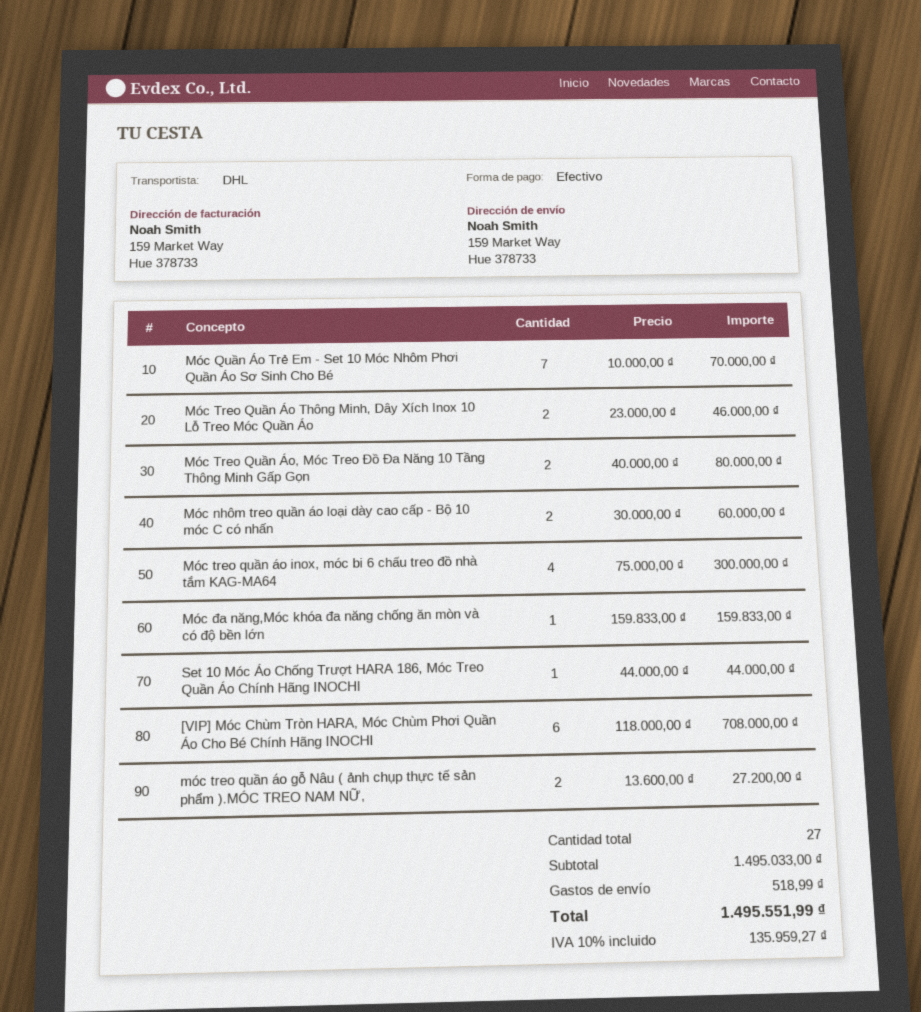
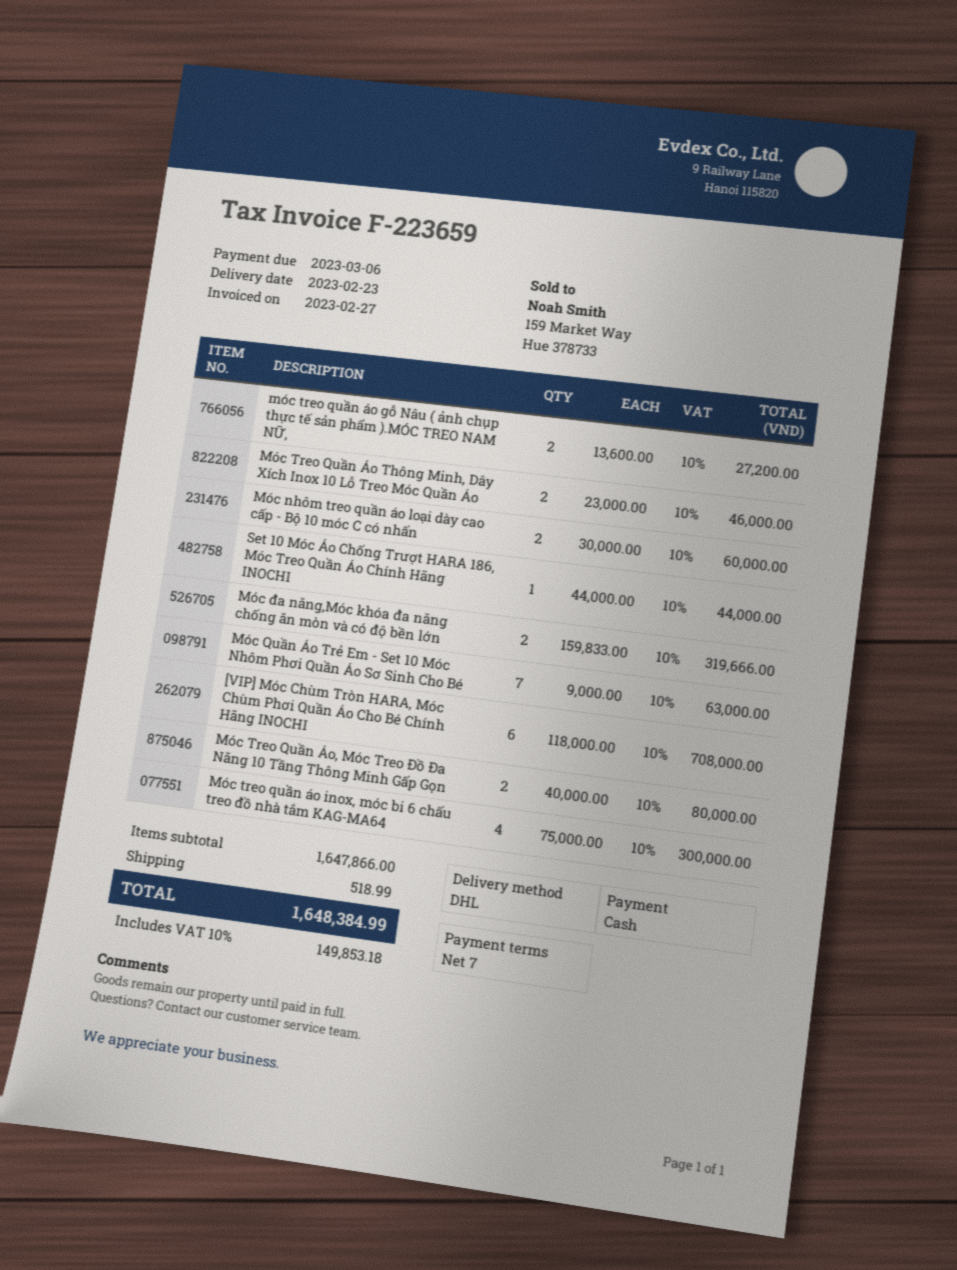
Móc Quần Áo Trẻ Em - Set 10 Móc Nhôm Phơi Quần Áo Sơ Sinh Cho Bé: 7 x 10000.00 = 70000.00 -> 7 x 9000.00 = 63000.00
Móc đa năng,Móc khóa đa năng chống ăn mòn và có độ bền lớn: 1 x 159833.00 = 159833.00 -> 2 x 159833.00 = 319666.00
subtotal: 1495033.00 -> 1647866.00
tax: 10% = 135959.27 -> 10% = 149853.18
total: 1495551.99 -> 1648384.99

